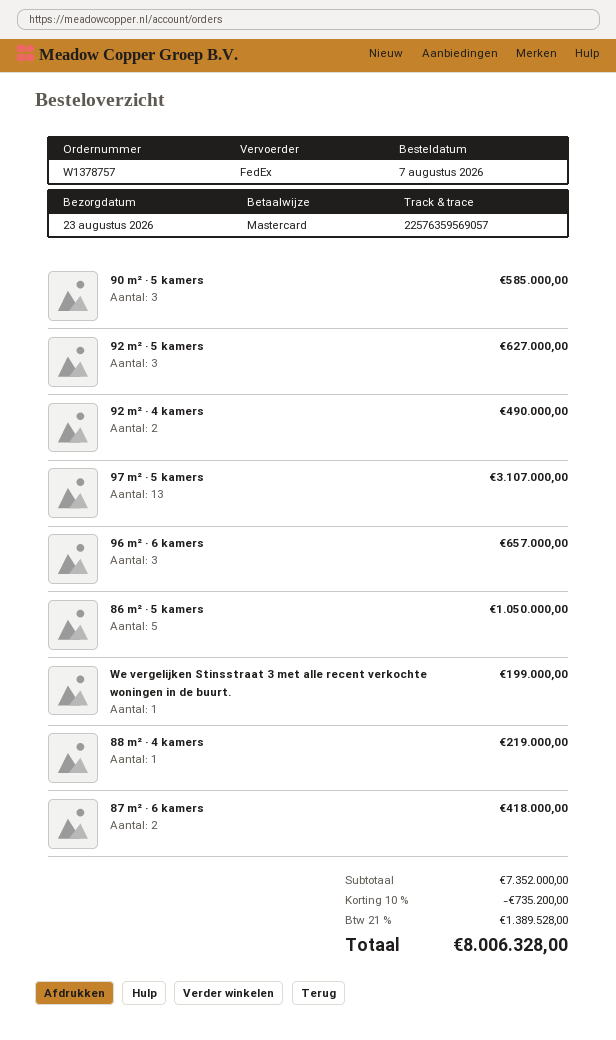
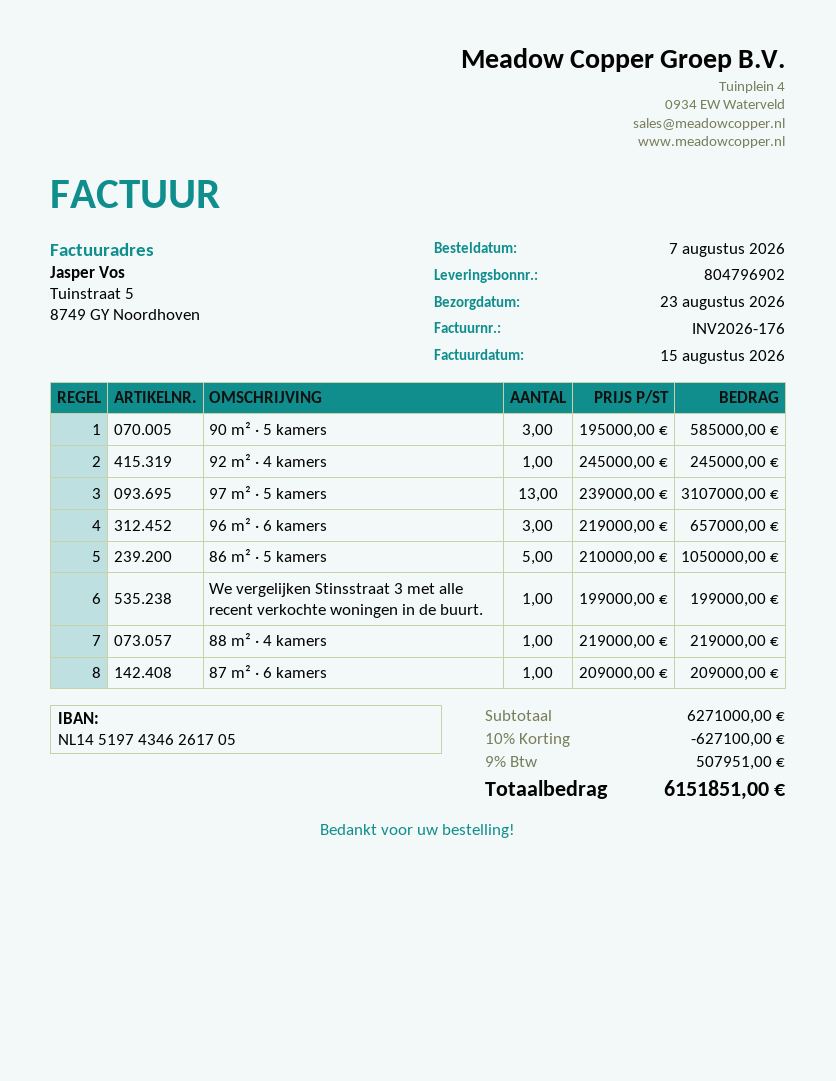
92 m² · 5 kamers: 3 for 627000.00 -> none
92 m² · 4 kamers: 2 for 490000.00 -> 1 for 245000.00
87 m² · 6 kamers: 2 for 418000.00 -> 1 for 209000.00
subtotal: 7352000.00 -> 6271000.00
discount: 10% = 735200.00 -> 10% = 627100.00
tax: 21% = 1389528.00 -> 9% = 507951.00
total: 8006328.00 -> 6151851.00

